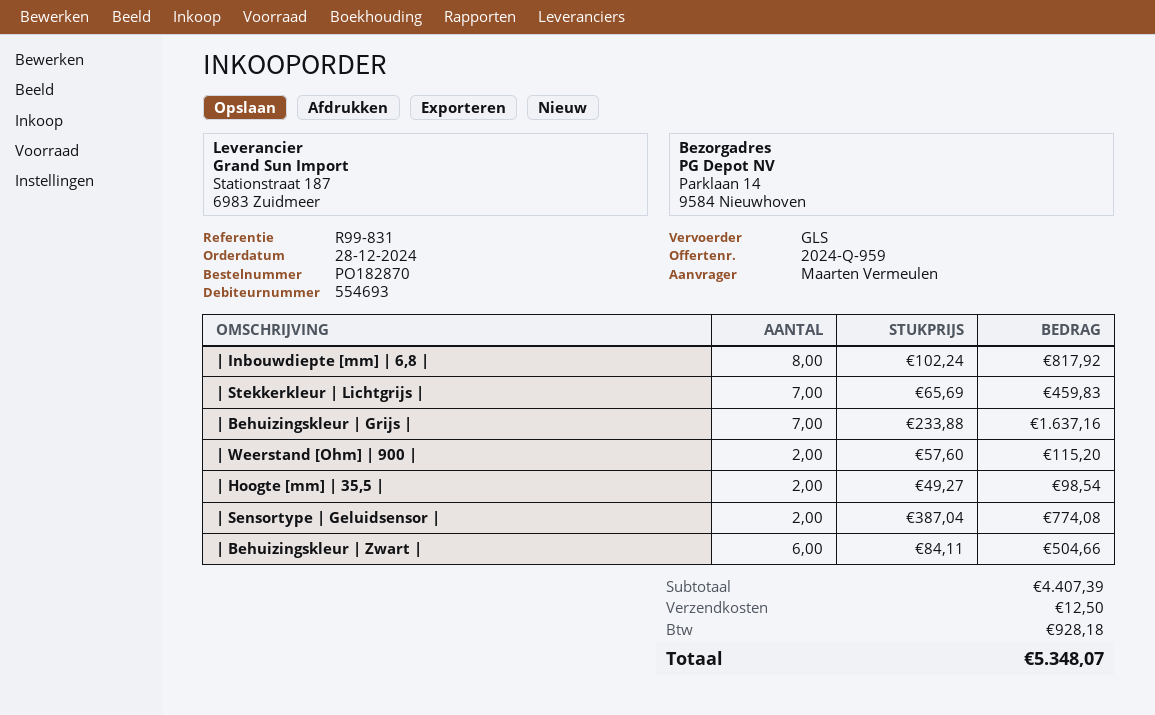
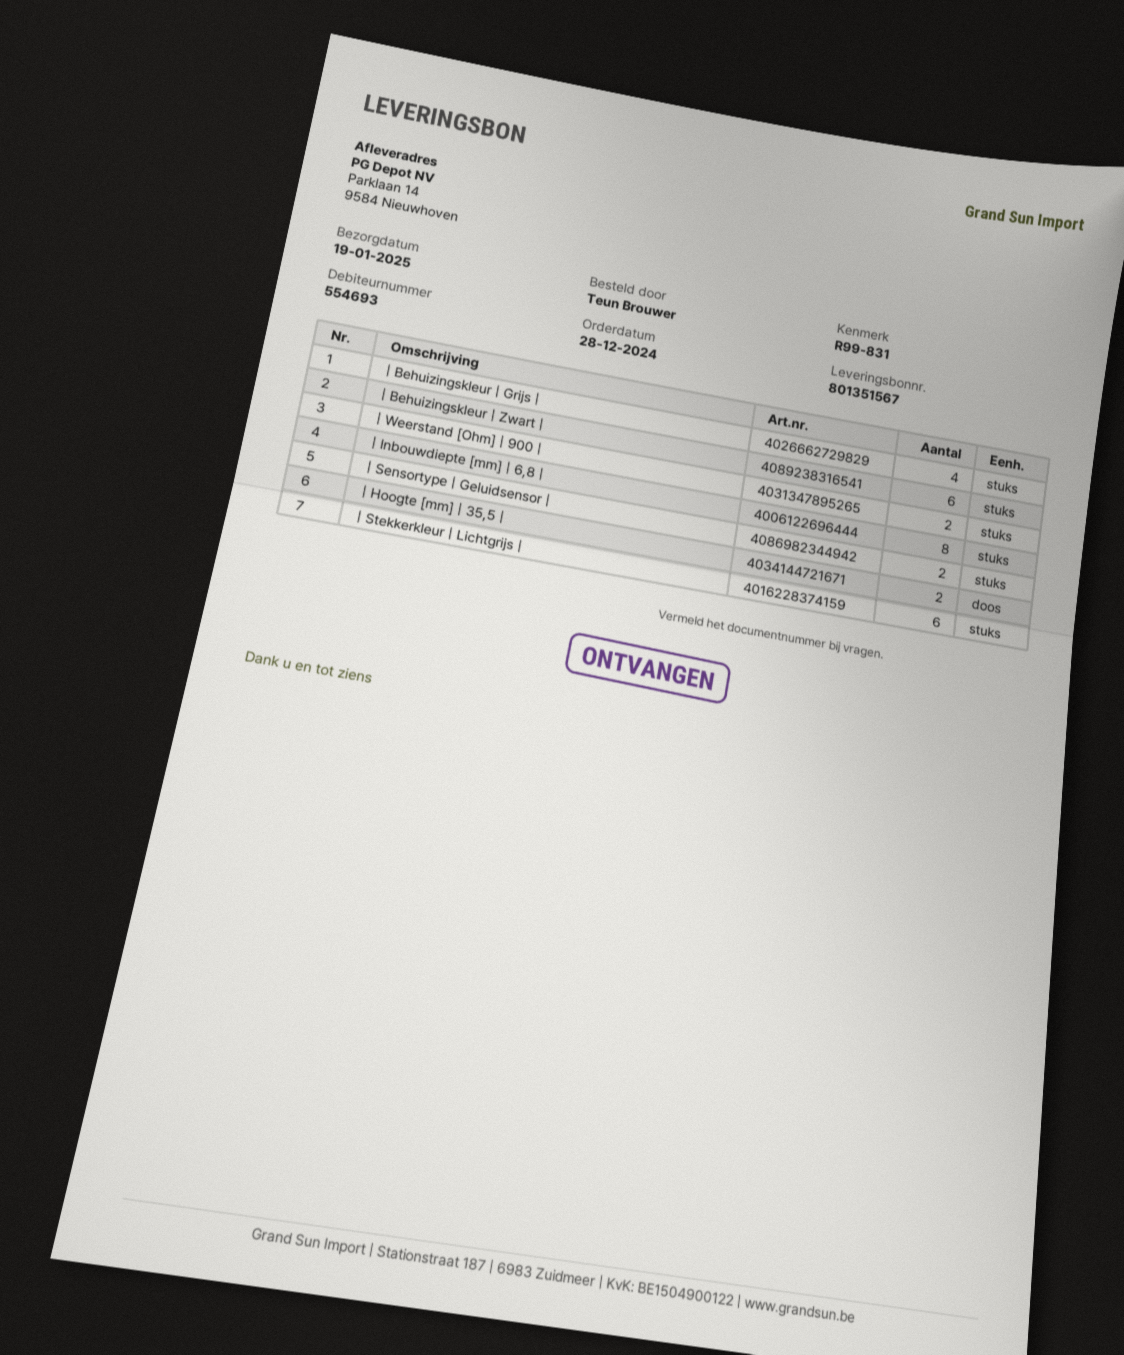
ordered by: Maarten Vermeulen -> Teun Brouwer
| Stekkerkleur | Lichtgrijs |: 7 -> 6
| Behuizingskleur | Grijs |: 7 -> 4

